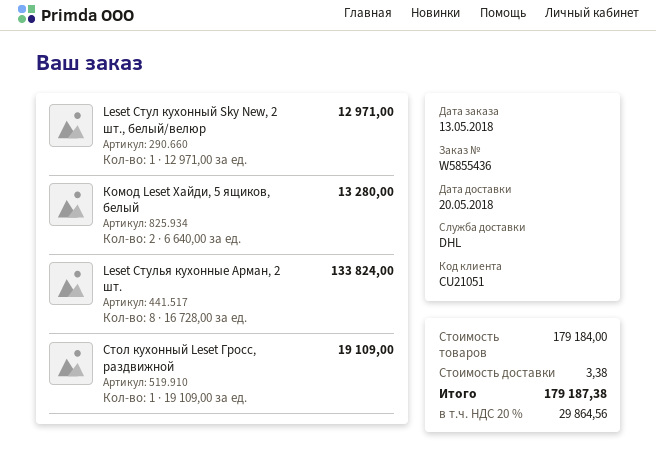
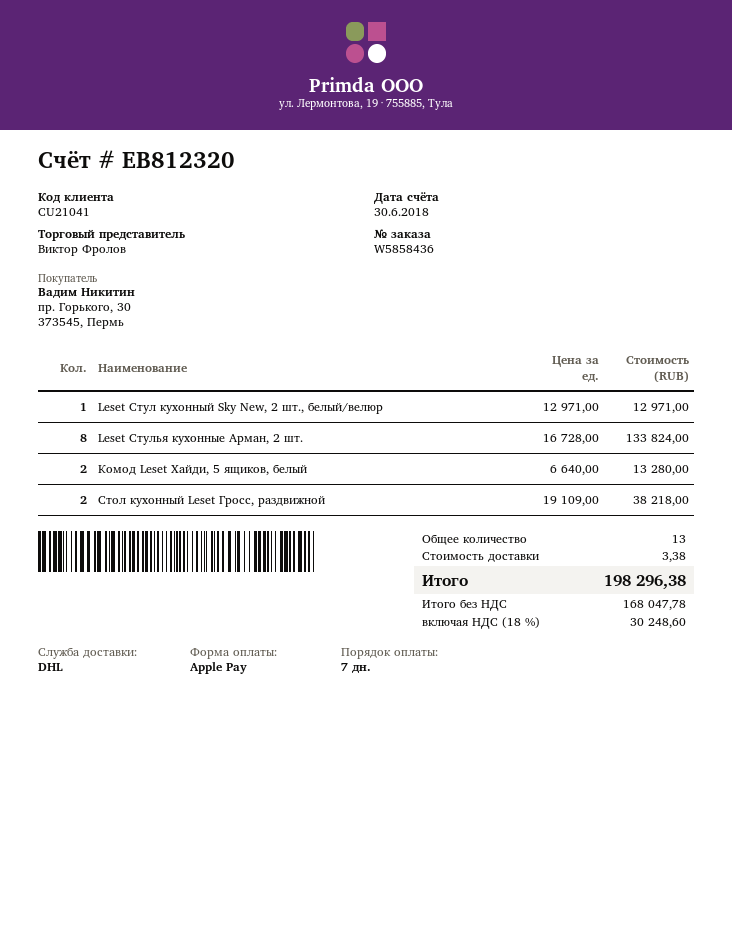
order number: W5855436 -> W5858436
customer number: CU21051 -> CU21041
Стол кухонный Leset Гросс, раздвижной: 1 x 19109.00 = 19109.00 -> 2 x 19109.00 = 38218.00
tax: 20% = 29864.56 -> 18% = 30248.60
total: 179187.38 -> 198296.38

